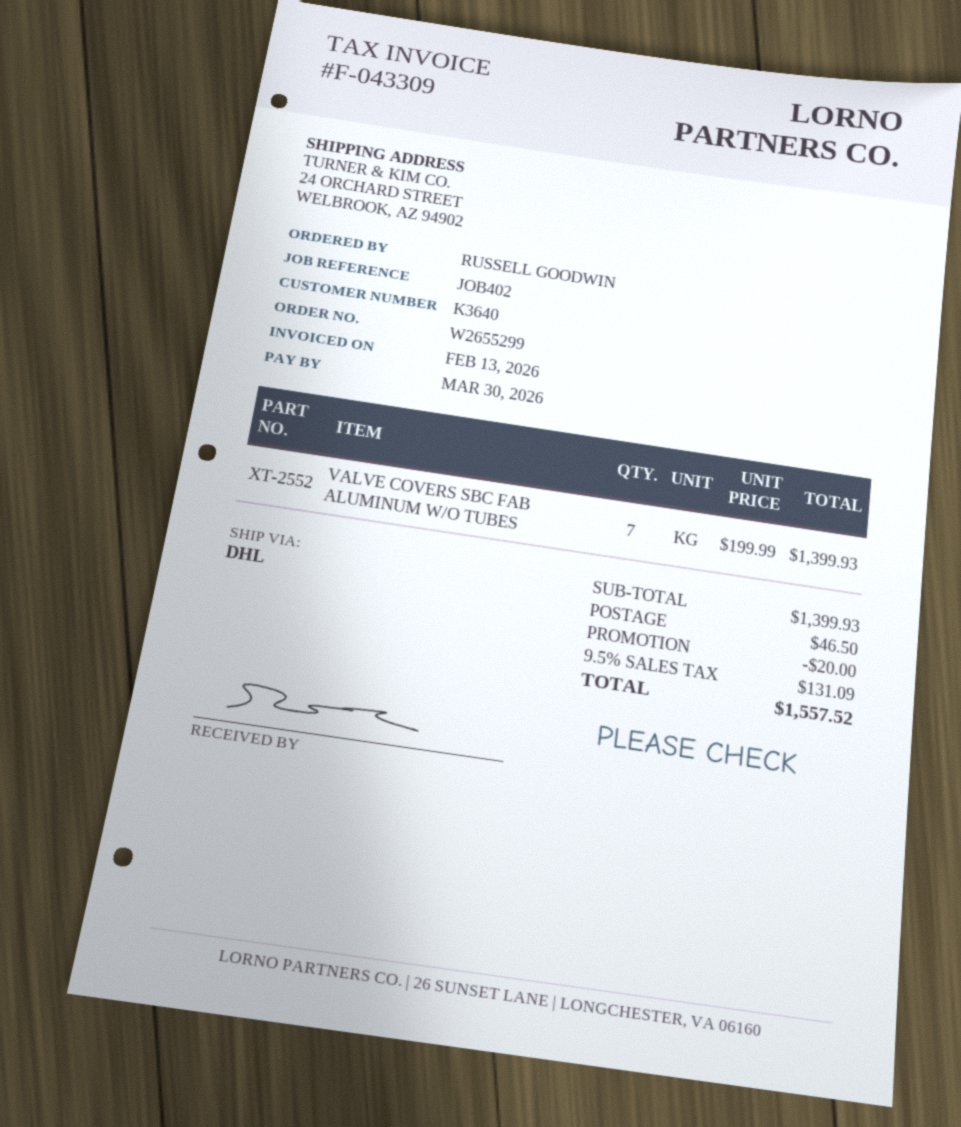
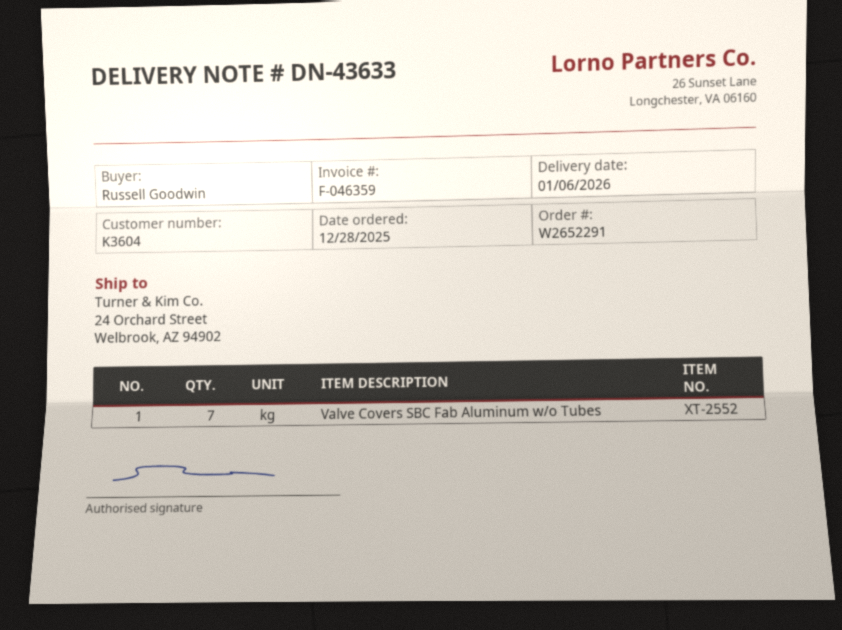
order number: W2655299 -> W2652291
invoice number: F-043309 -> F-046359
customer number: K3640 -> K3604

